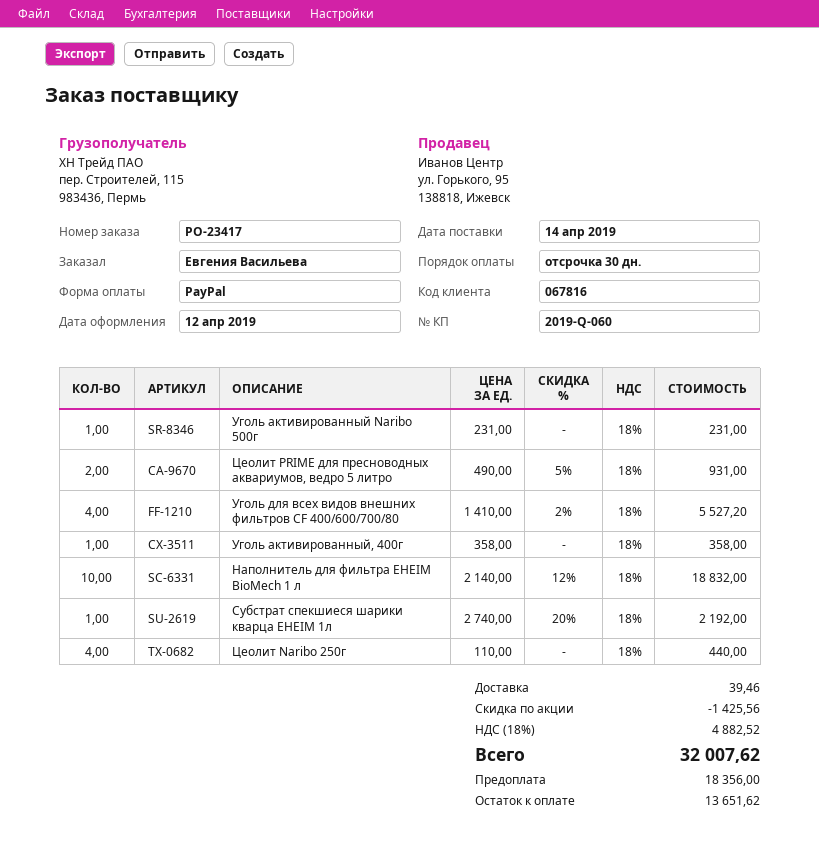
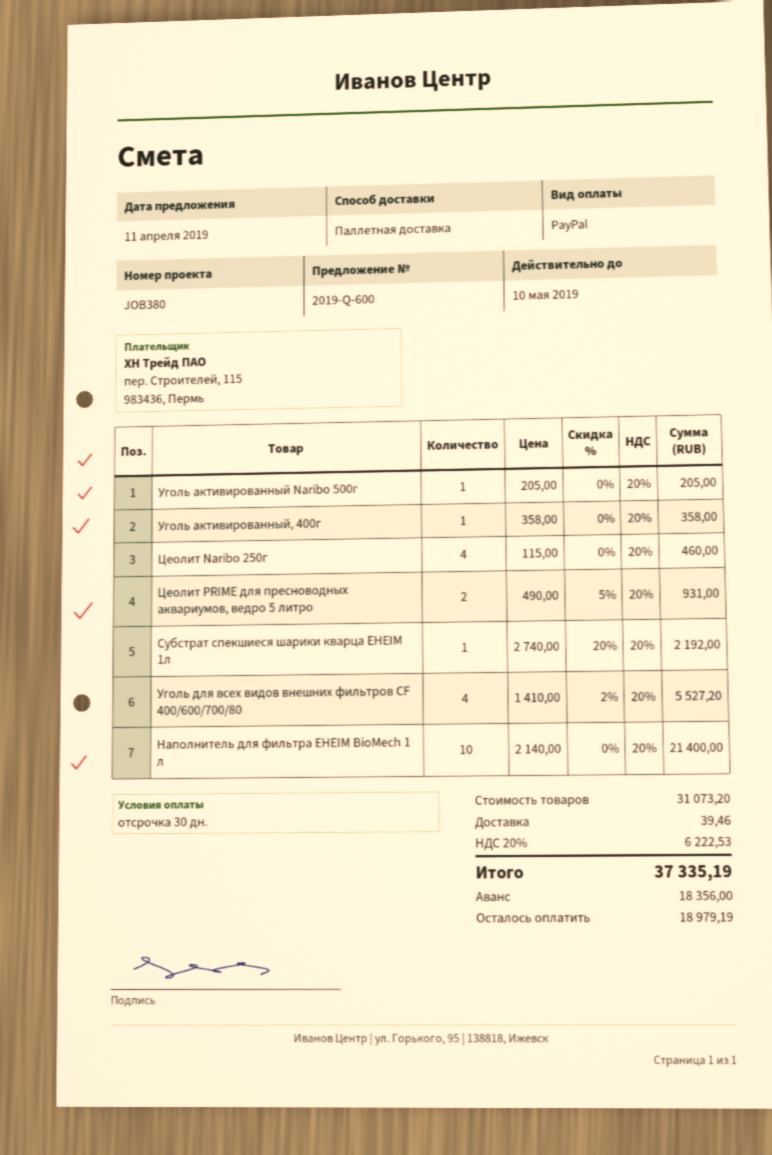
quote number: 2019-Q-060 -> 2019-Q-600
Уголь активированный Naribo 500г: 1 x 231.00 = 231.00 -> 1 x 205.00 = 205.00
Наполнитель для фильтра EHEIM BioMech 1 л: 10 x 2140.00 - 12% = 18832.00 -> 10 x 2140.00 = 21400.00
Цеолит Naribo 250г: 4 x 110.00 = 440.00 -> 4 x 115.00 = 460.00
discount: 1425.56 -> none
tax: 18% = 4882.52 -> 20% = 6222.53
total: 32007.62 -> 37335.19
balance: 13651.62 -> 18979.19

